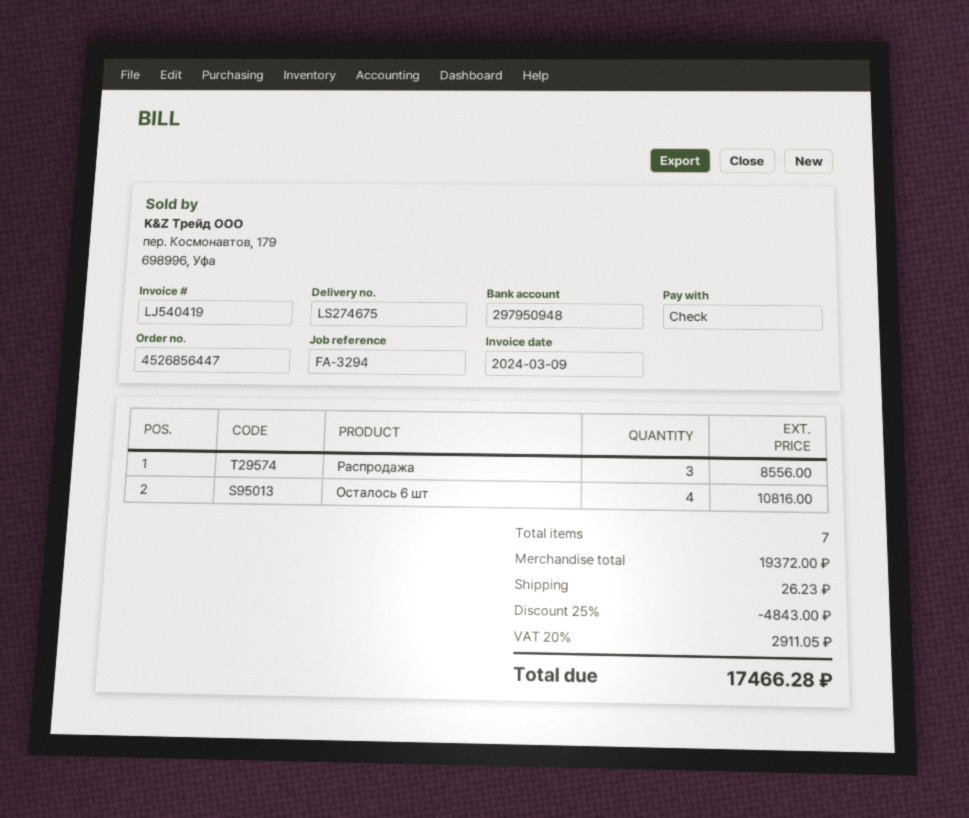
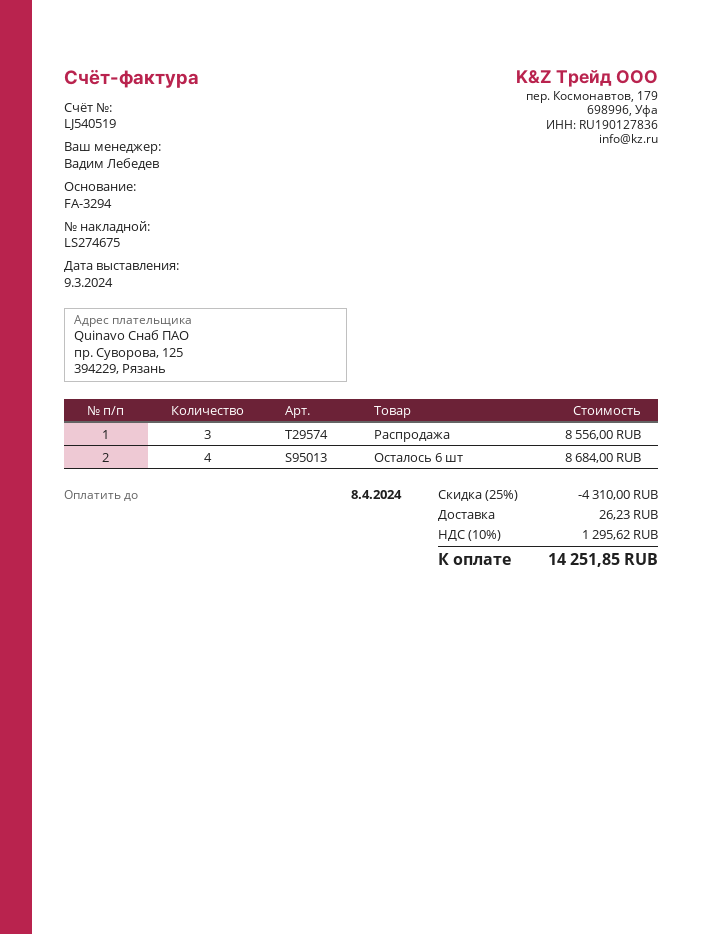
invoice number: LJ540419 -> LJ540519
Осталось 6 шт: 4 for 10816.00 -> 4 for 8684.00
discount: 25% = 4843.00 -> 25% = 4310.00
tax: 20% = 2911.05 -> 10% = 1295.62
total: 17466.28 -> 14251.85

